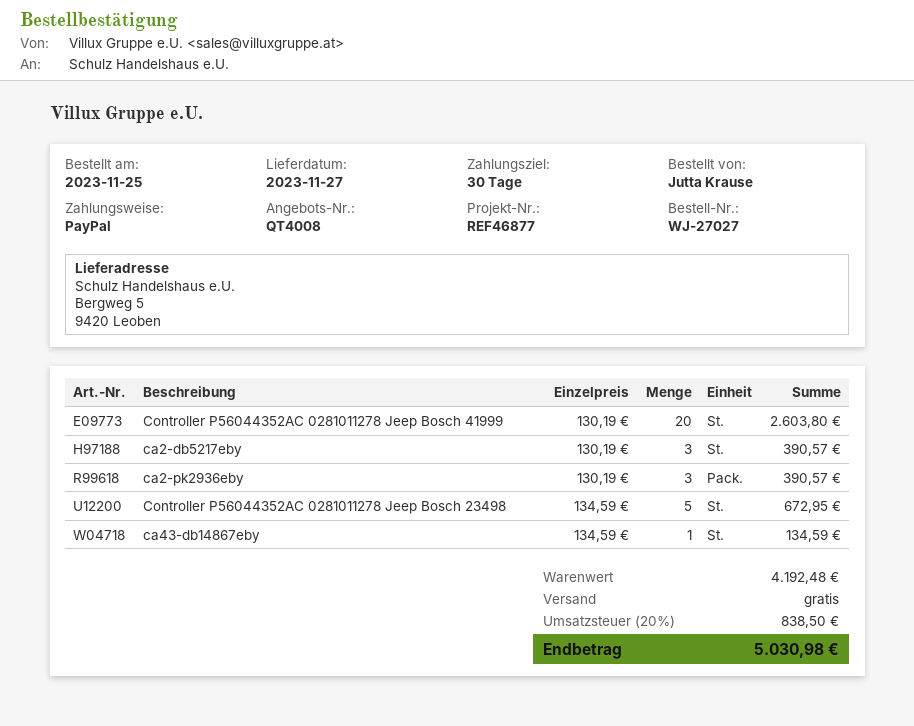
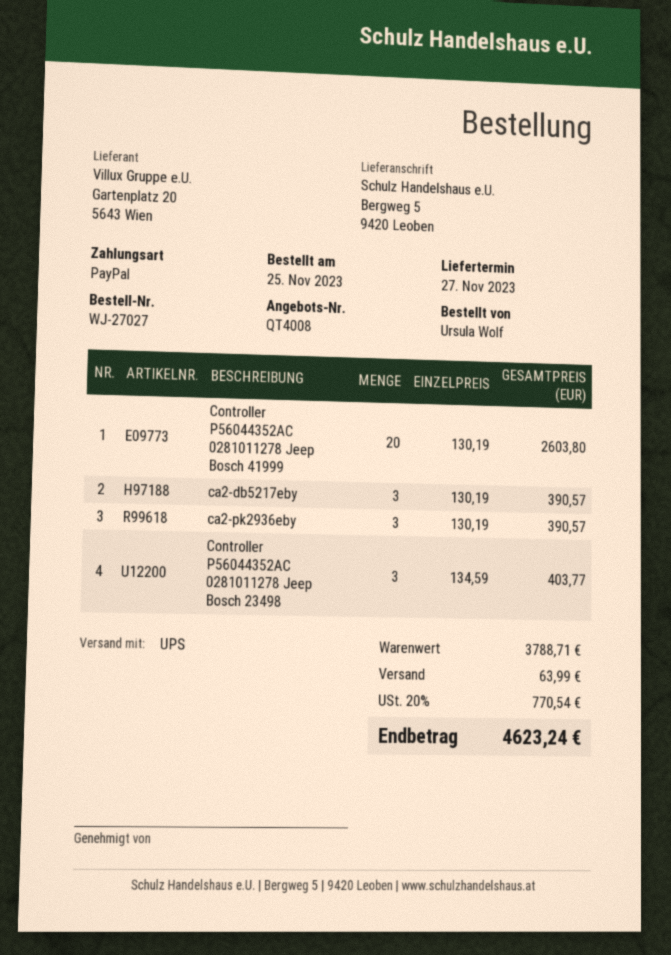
ordered by: Jutta Krause -> Ursula Wolf
Controller P56044352AC 0281011278 Jeep Bosch 23498: 5 x 134.59 = 672.95 -> 3 x 134.59 = 403.77
ca43-db14867eby: 1 x 134.59 = 134.59 -> none
subtotal: 4192.48 -> 3788.71
shipping: 0.00 -> 63.99
tax: 20% = 838.50 -> 20% = 770.54
total: 5030.98 -> 4623.24

